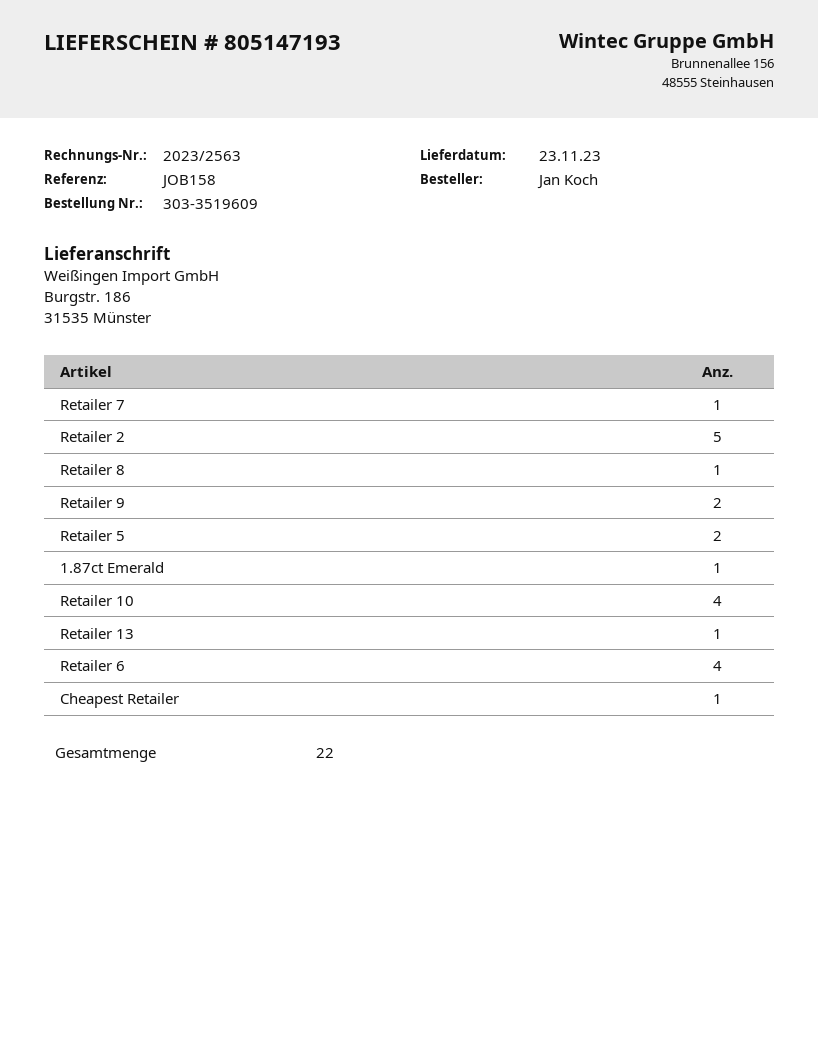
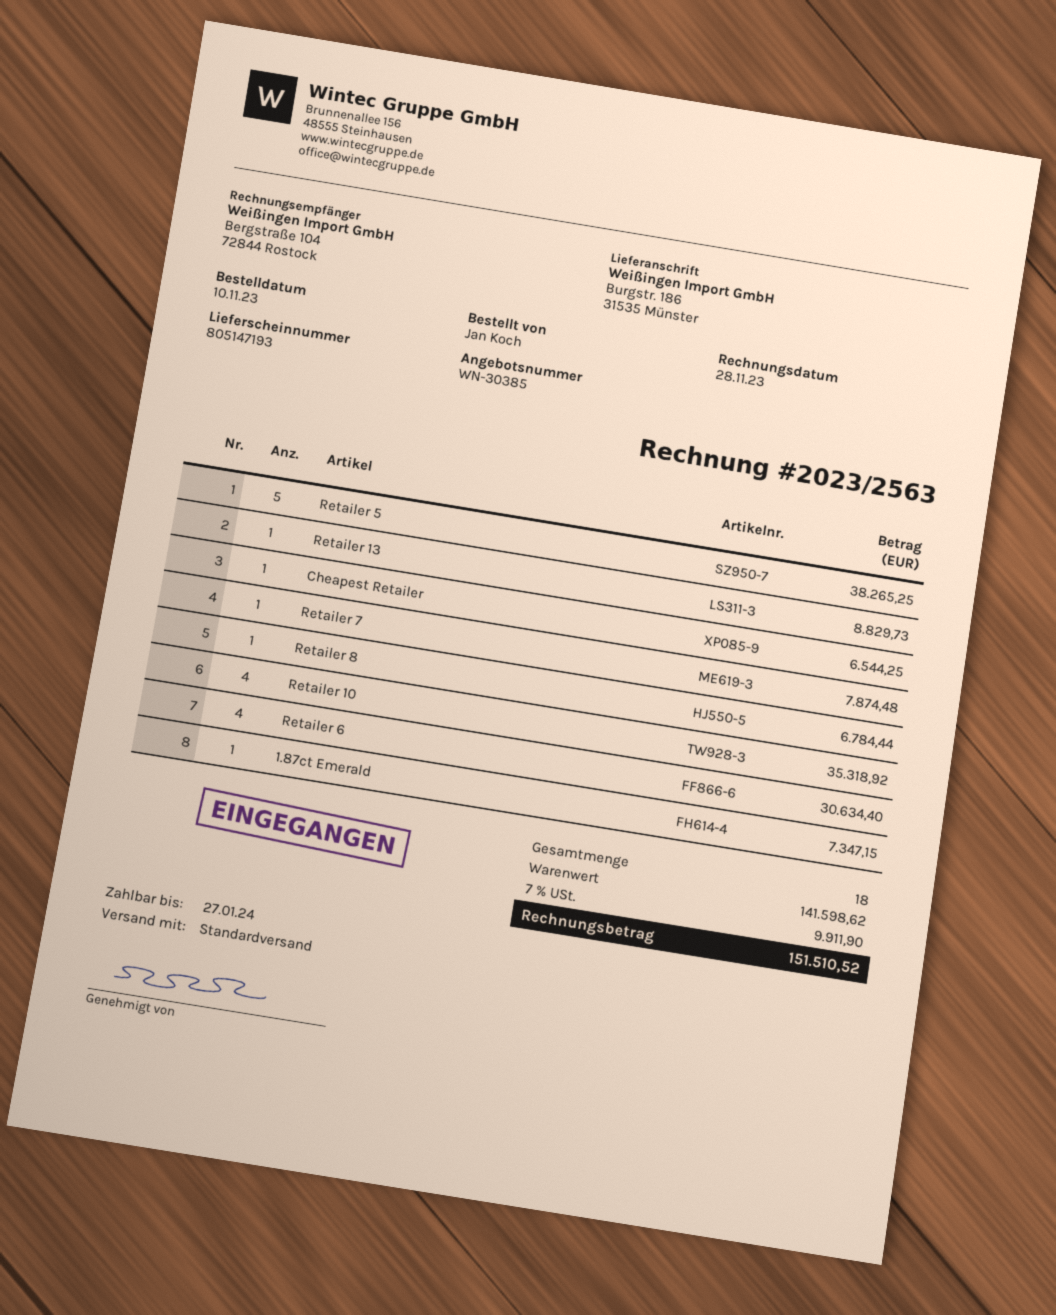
Retailer 2: 5 -> none
Retailer 9: 2 -> none
Retailer 5: 2 -> 5
total quantity: 22 -> 18

